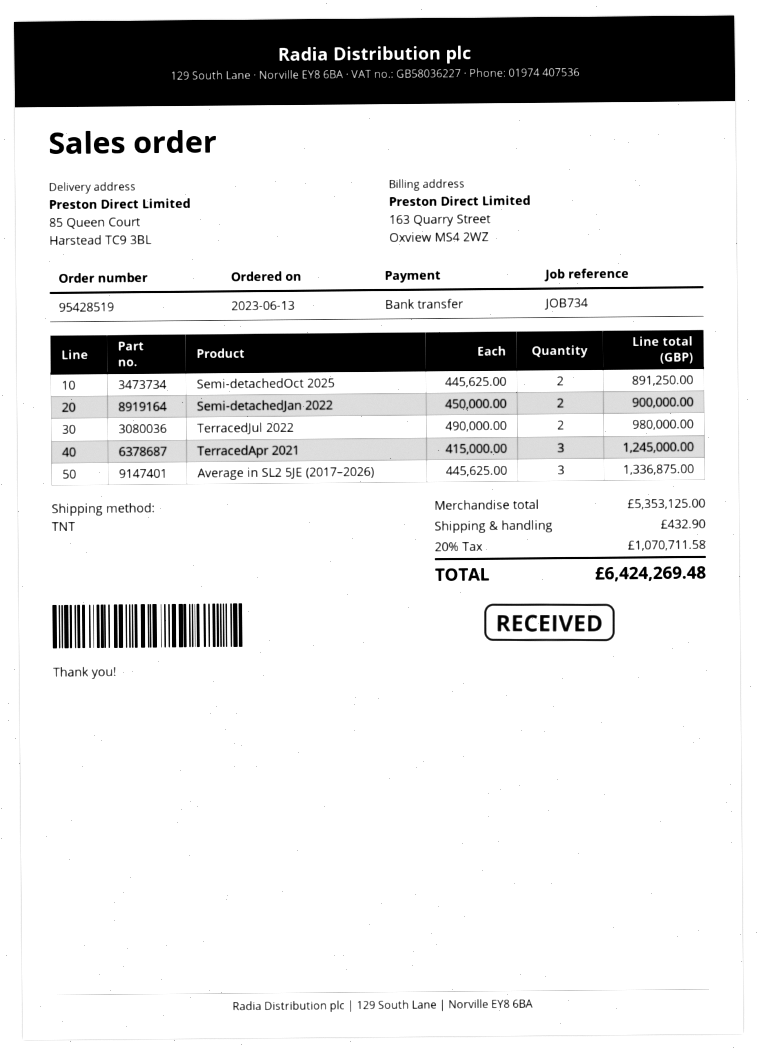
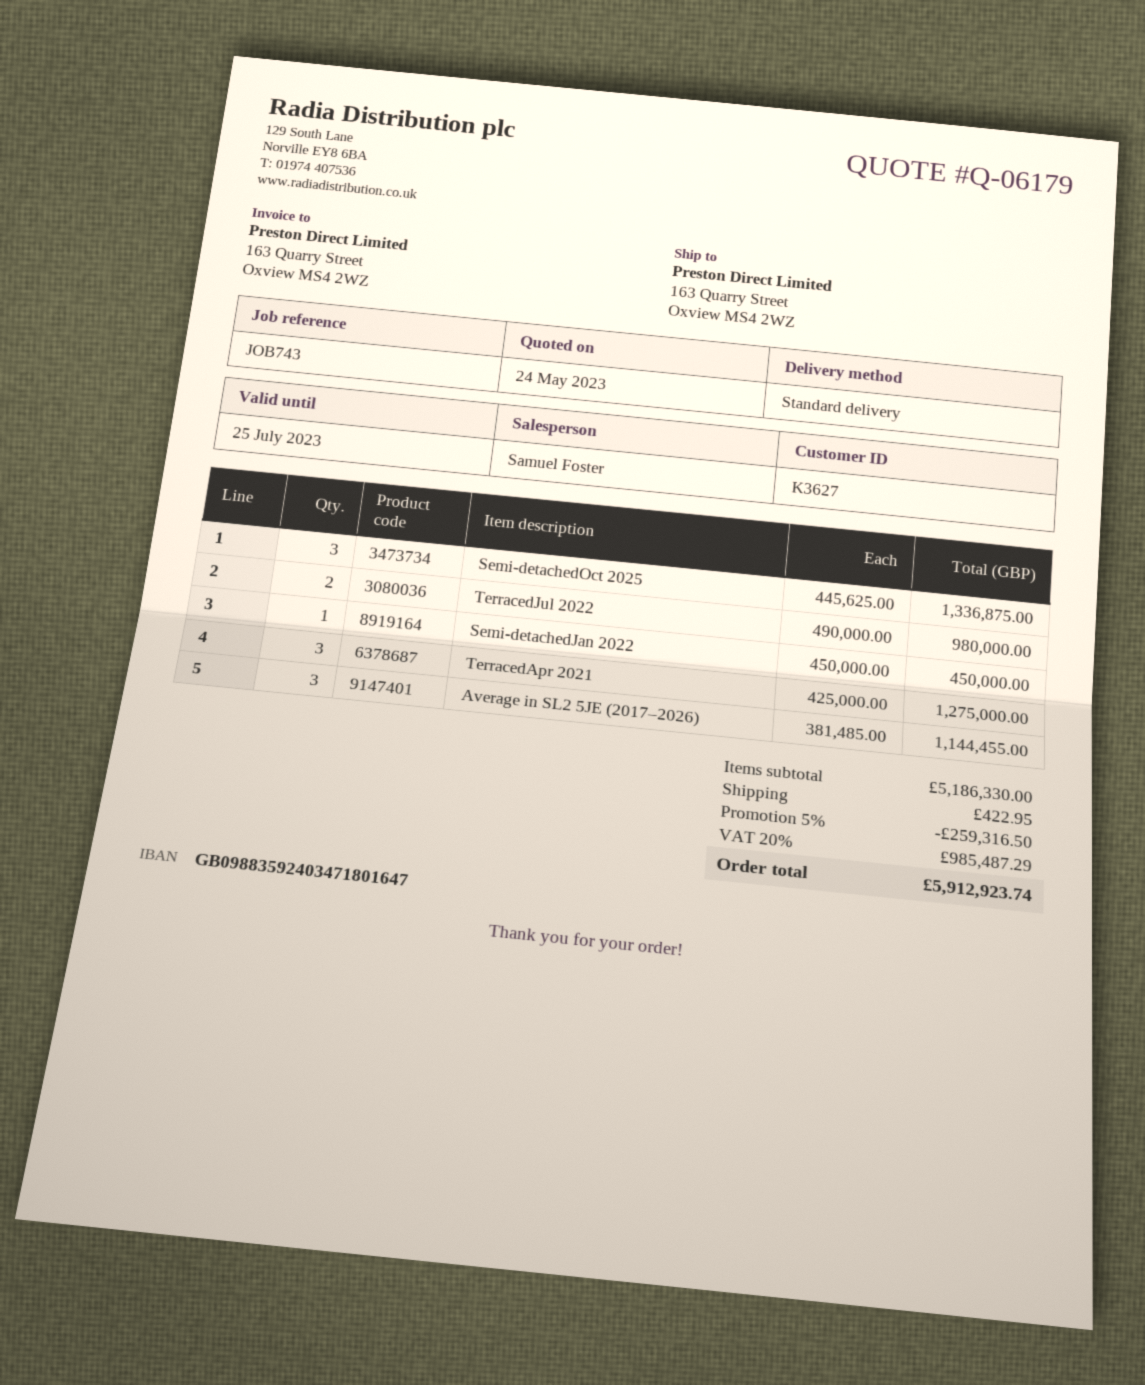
reference: JOB734 -> JOB743
shipping method: TNT -> standard
ship to: 85 Queen Court, Harstead TC9 3BL -> 163 Quarry Street, Oxview MS4 2WZ
Semi-detachedOct 2025: 2 x 445625.00 = 891250.00 -> 3 x 445625.00 = 1336875.00
Semi-detachedJan 2022: 2 x 450000.00 = 900000.00 -> 1 x 450000.00 = 450000.00
TerracedApr 2021: 3 x 415000.00 = 1245000.00 -> 3 x 425000.00 = 1275000.00
Average in SL2 5JE (2017–2026): 3 x 445625.00 = 1336875.00 -> 3 x 381485.00 = 1144455.00
subtotal: 5353125.00 -> 5186330.00
discount: none -> 5% = 259316.50
shipping: 432.90 -> 422.95
tax: 20% = 1070711.58 -> 20% = 985487.29
total: 6424269.48 -> 5912923.74

